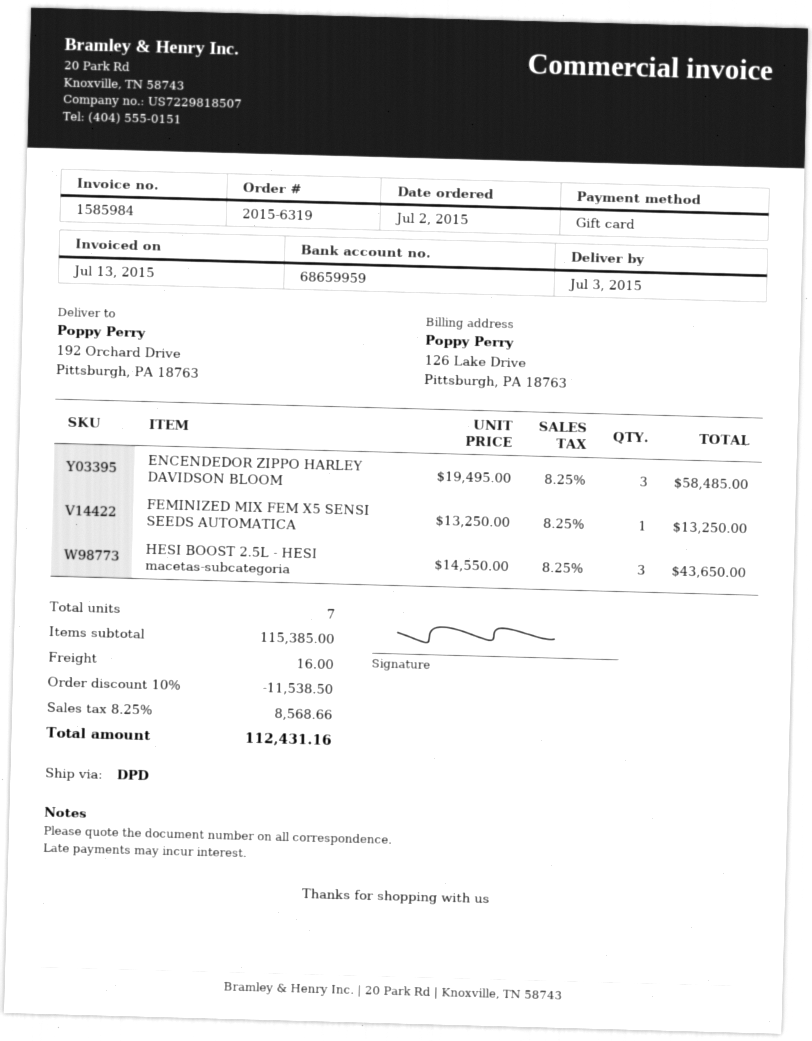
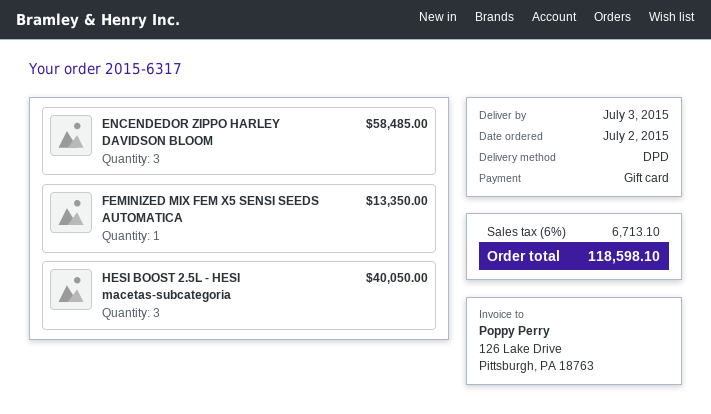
order number: 2015-6319 -> 2015-6317
FEMINIZED MIX FEM X5 SENSI SEEDS AUTOMATICA: 1 for 13250.00 -> 1 for 13350.00
HESI BOOST 2.5L - HESI macetas-subcategoria: 3 for 43650.00 -> 3 for 40050.00
discount: 10% = 11538.50 -> none
shipping: 16.00 -> none
tax: 8.25% = 8568.66 -> 6% = 6713.10
total: 112431.16 -> 118598.10

